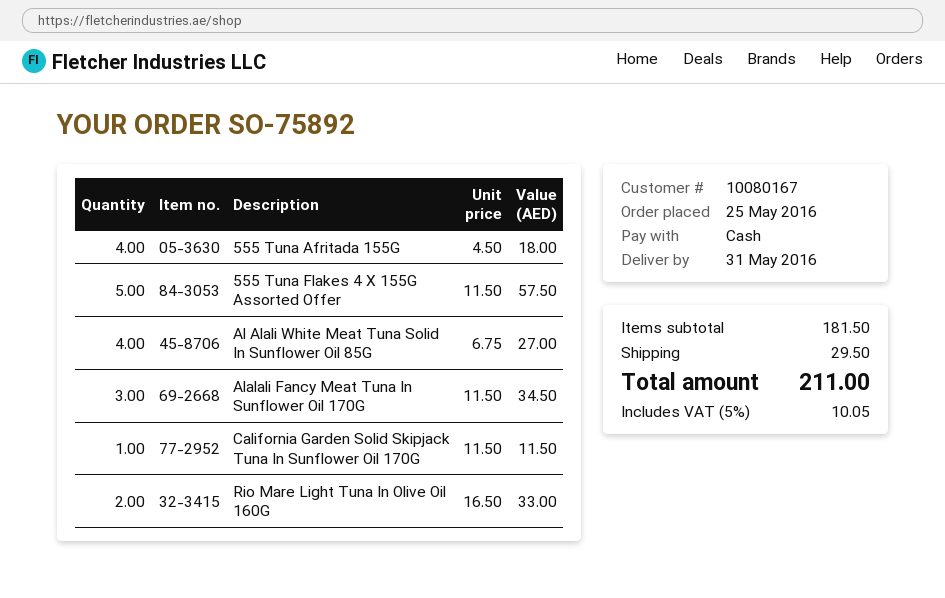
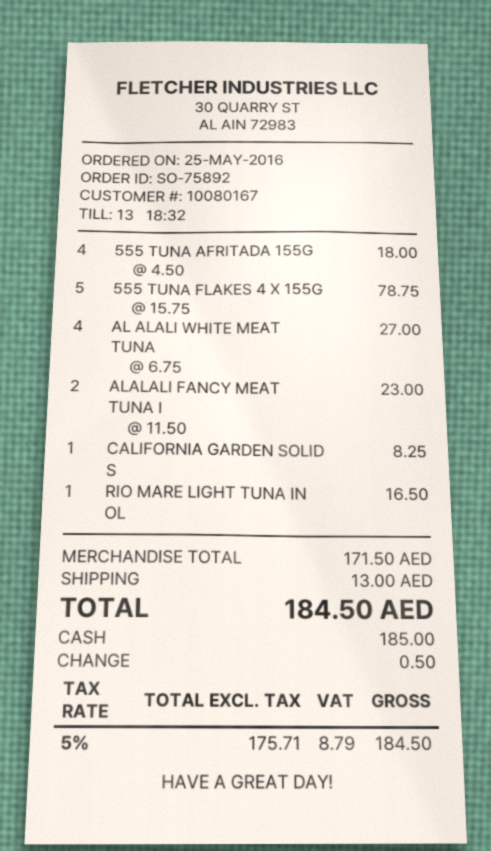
555 Tuna Flakes 4 X 155G Assorted Offer: 5 x 11.50 = 57.50 -> 5 x 15.75 = 78.75
Alalali Fancy Meat Tuna In Sunflower Oil 170G: 3 x 11.50 = 34.50 -> 2 x 11.50 = 23.00
California Garden Solid Skipjack Tuna In Sunflower Oil 170G: 1 x 11.50 = 11.50 -> 1 x 8.25 = 8.25
Rio Mare Light Tuna In Olive Oil 160G: 2 x 16.50 = 33.00 -> 1 x 16.50 = 16.50
subtotal: 181.50 -> 171.50
shipping: 29.50 -> 13.00
tax: 5% = 10.05 -> 5% = 8.79
total: 211.00 -> 184.50

